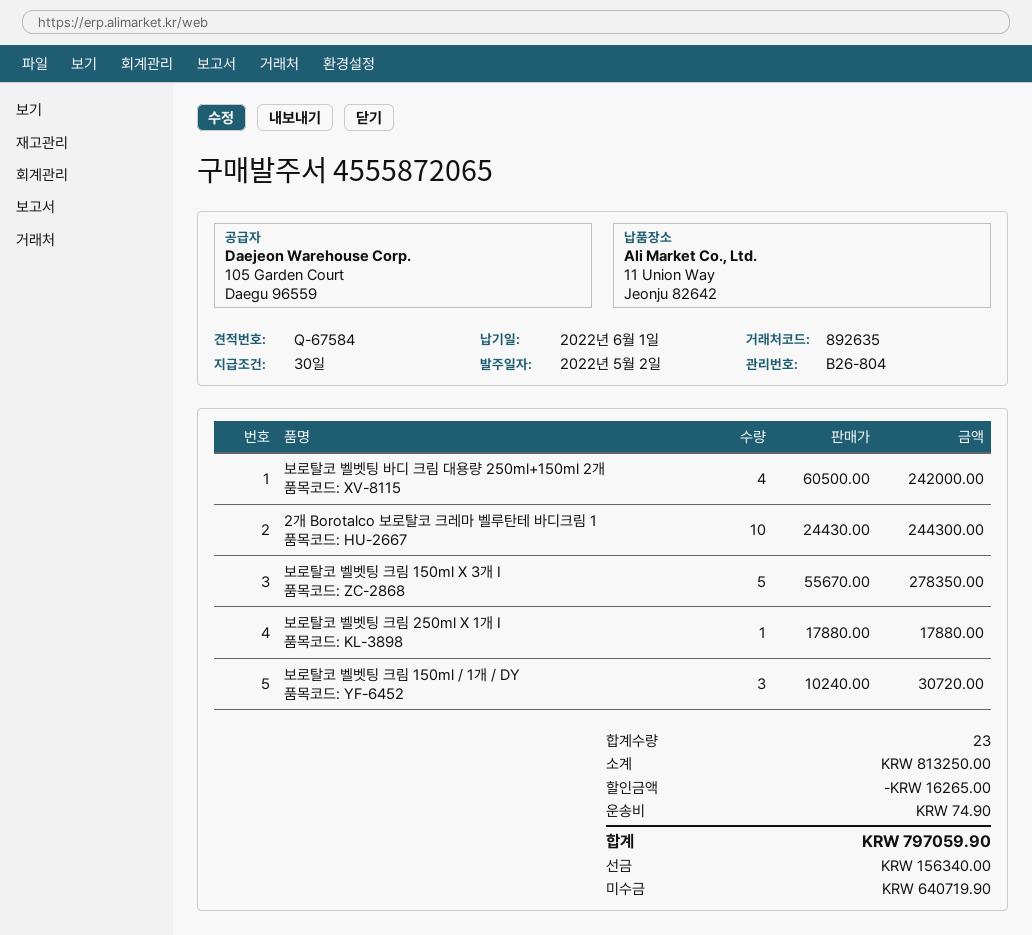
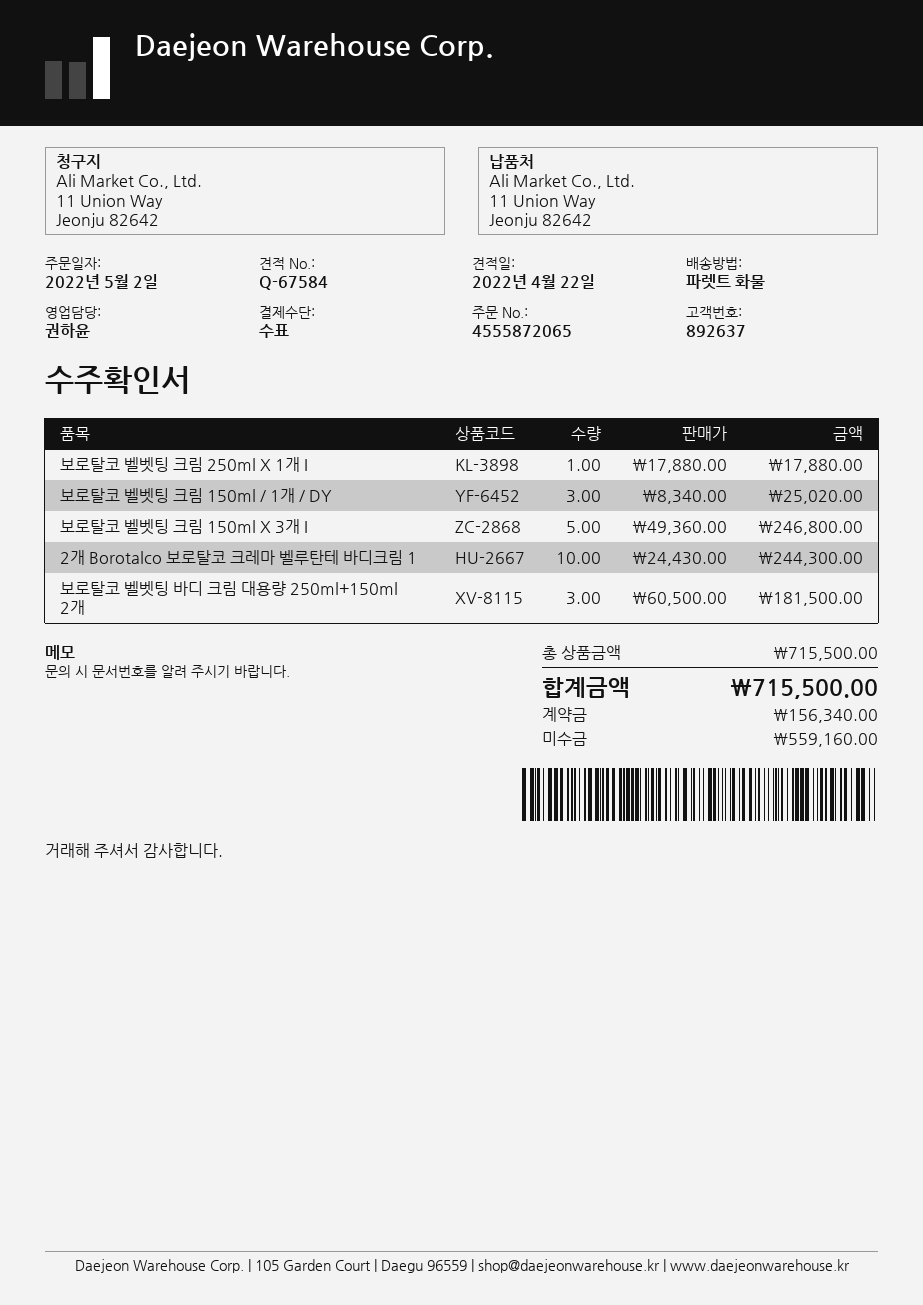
customer number: 892635 -> 892637
보로탈코 벨벳팅 바디 크림 대용량 250ml+150ml 2개: 4 x 60500.00 = 242000.00 -> 3 x 60500.00 = 181500.00
보로탈코 벨벳팅 크림 150ml X 3개 I: 5 x 55670.00 = 278350.00 -> 5 x 49360.00 = 246800.00
보로탈코 벨벳팅 크림 150ml / 1개 / DY: 3 x 10240.00 = 30720.00 -> 3 x 8340.00 = 25020.00
subtotal: 813250.00 -> 715500.00
discount: 16265.00 -> none
shipping: 74.90 -> none
total: 797059.90 -> 715500.00
balance: 640719.90 -> 559160.00

